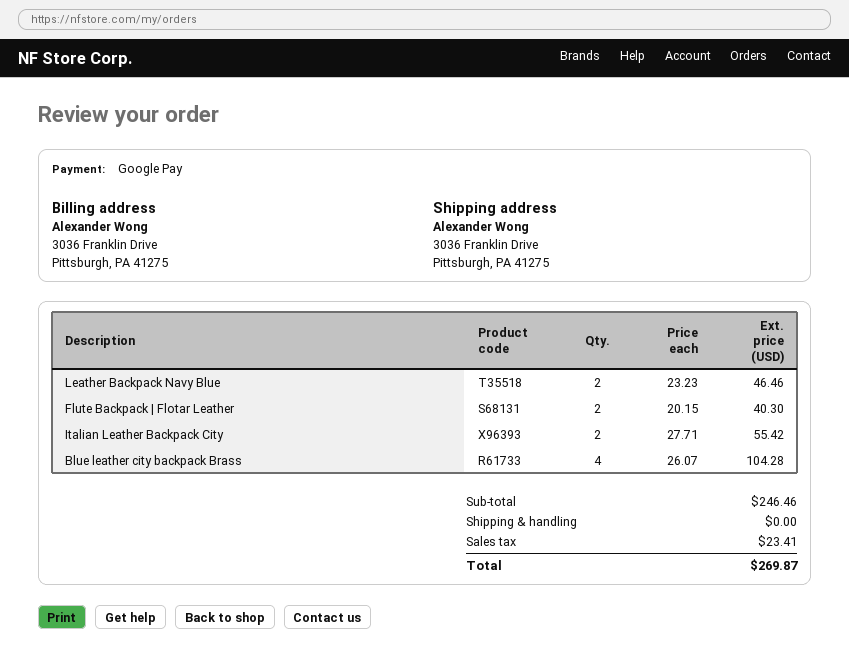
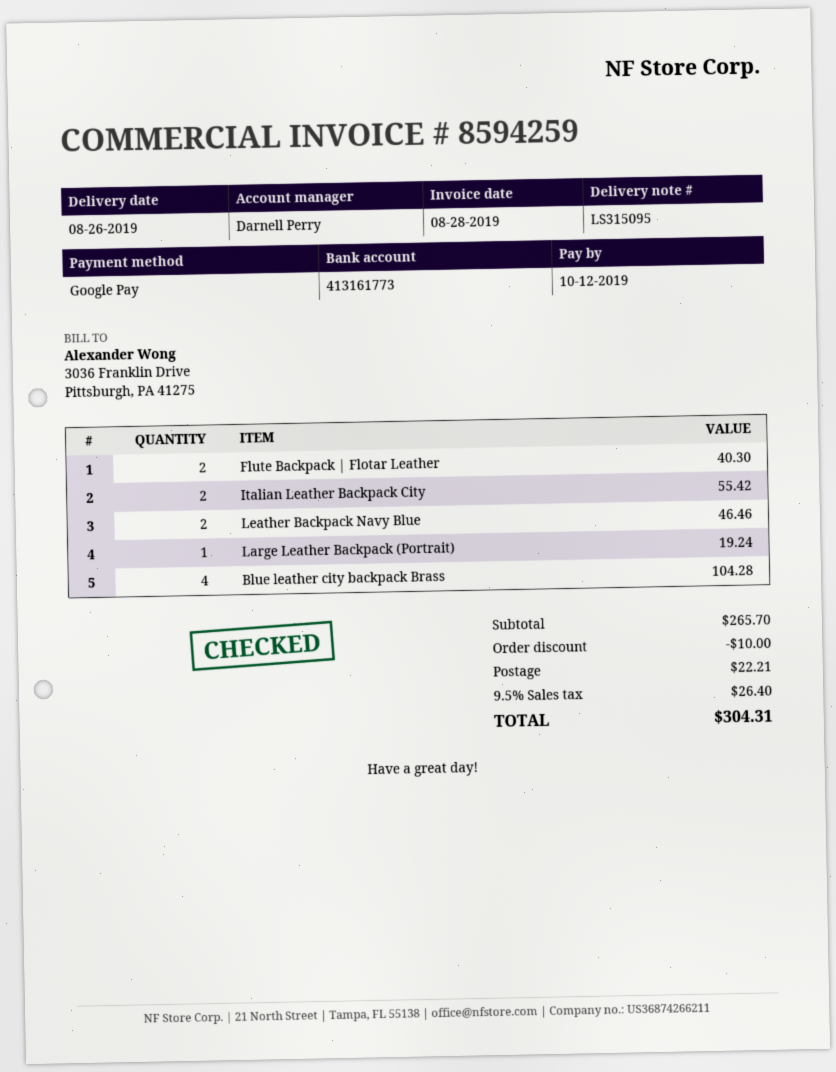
Large Leather Backpack (Portrait): none -> 1 for 19.24
subtotal: 246.46 -> 265.70
discount: none -> 10.00
shipping: 0.00 -> 22.21
tax: 23.41 -> 26.40
total: 269.87 -> 304.31

